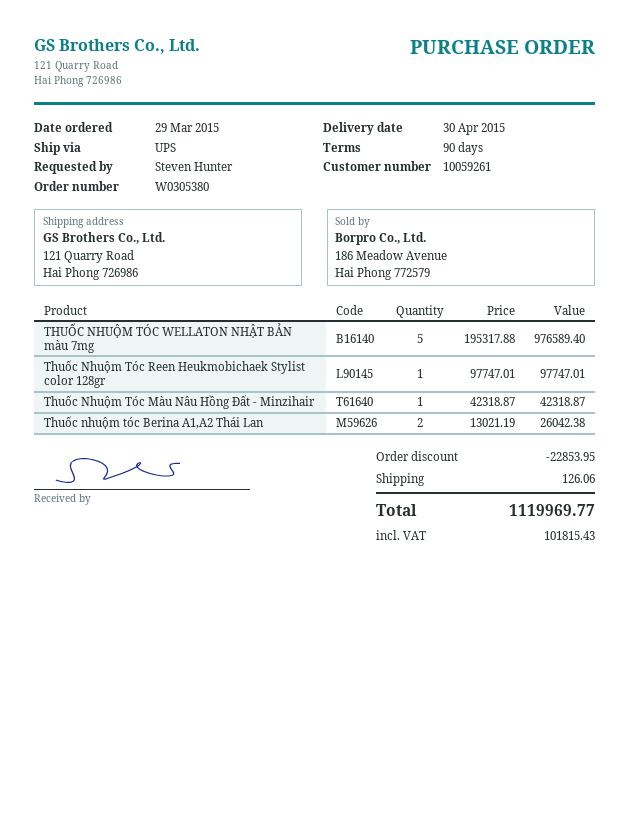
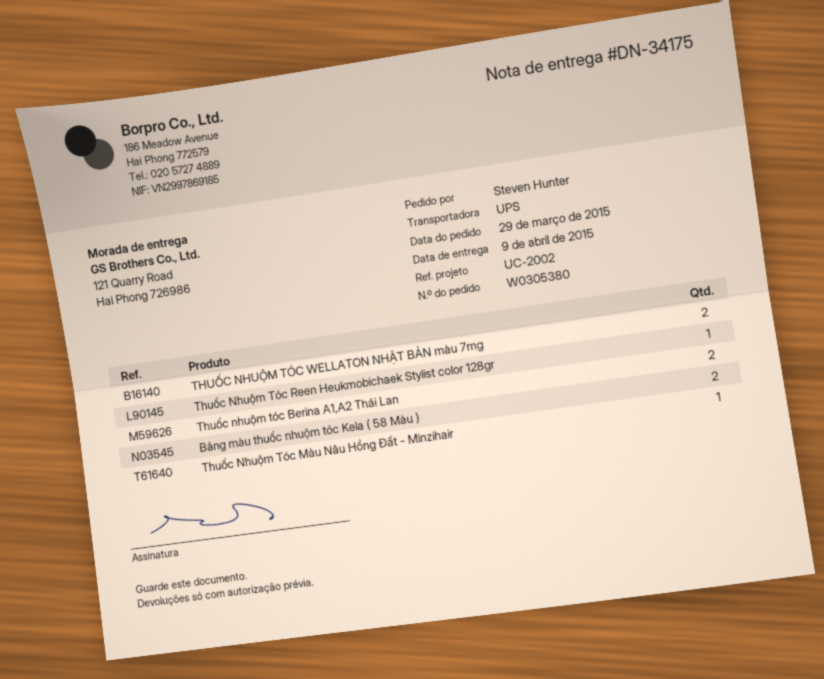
delivery date: 2015-04-30 -> 2015-04-09
THUỐC NHUỘM TÓC WELLATON NHẬT BẢN màu 7mg: 5 -> 2
Bảng màu thuốc nhuộm tóc Kela ( 58 Màu ): none -> 2

